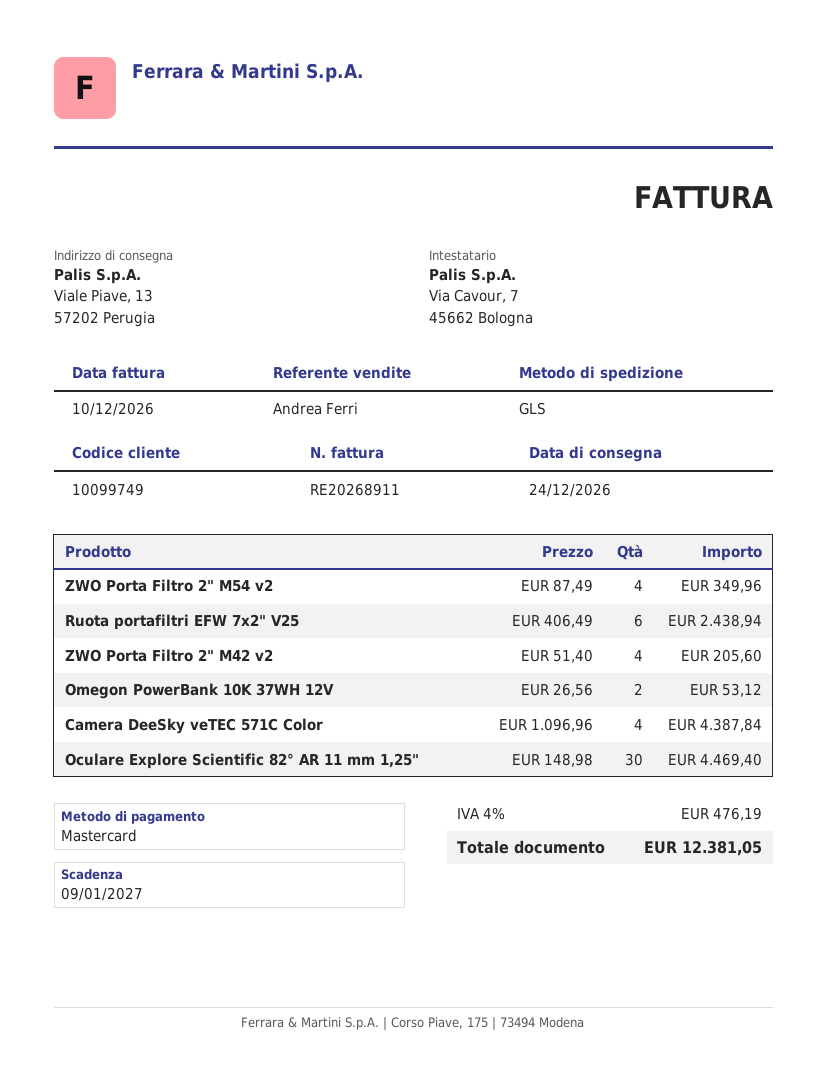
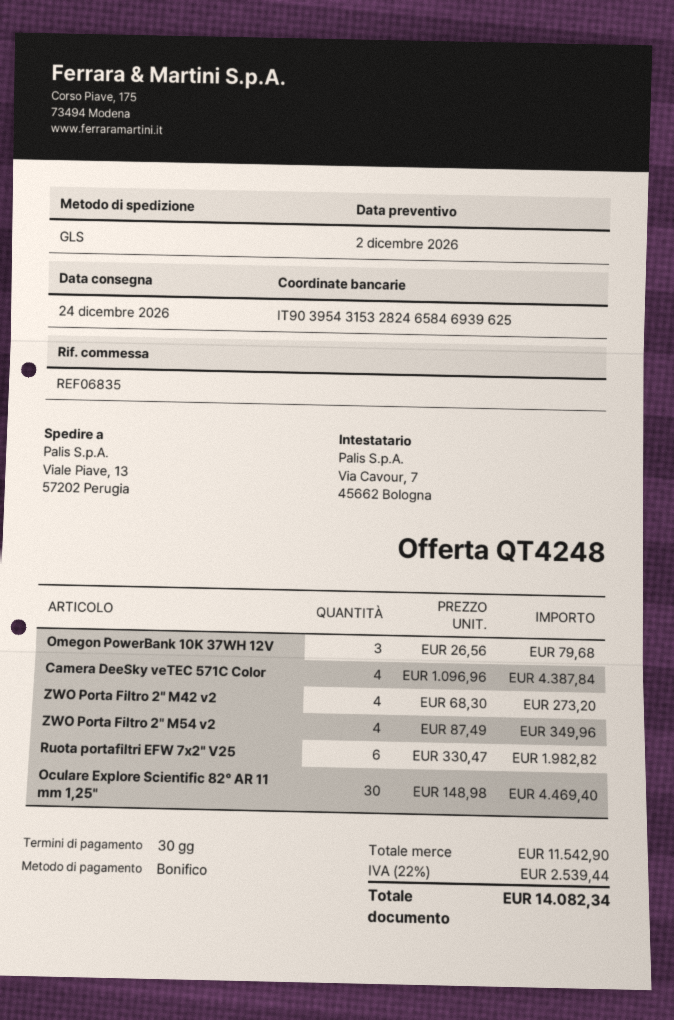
payment method: Mastercard -> bank transfer
Ruota portafiltri EFW 7x2" V25: 6 x 406.49 = 2438.94 -> 6 x 330.47 = 1982.82
ZWO Porta Filtro 2" M42 v2: 4 x 51.40 = 205.60 -> 4 x 68.30 = 273.20
Omegon PowerBank 10K 37WH 12V: 2 x 26.56 = 53.12 -> 3 x 26.56 = 79.68
tax: 4% = 476.19 -> 22% = 2539.44
total: 12381.05 -> 14082.34

